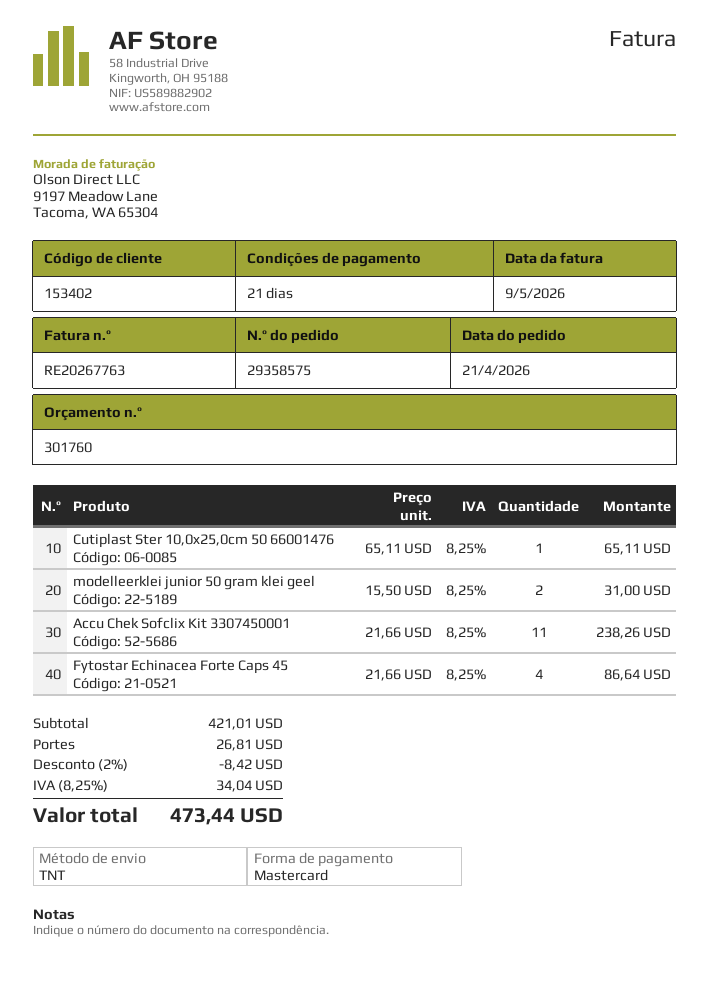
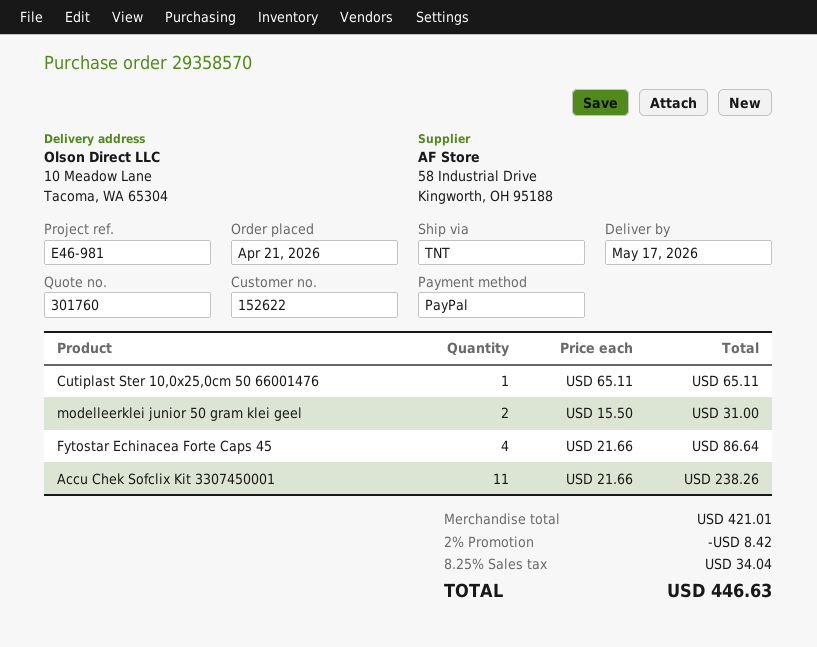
order number: 29358575 -> 29358570
customer number: 153402 -> 152622
payment method: Mastercard -> PayPal
shipping: 26.81 -> none
total: 473.44 -> 446.63

